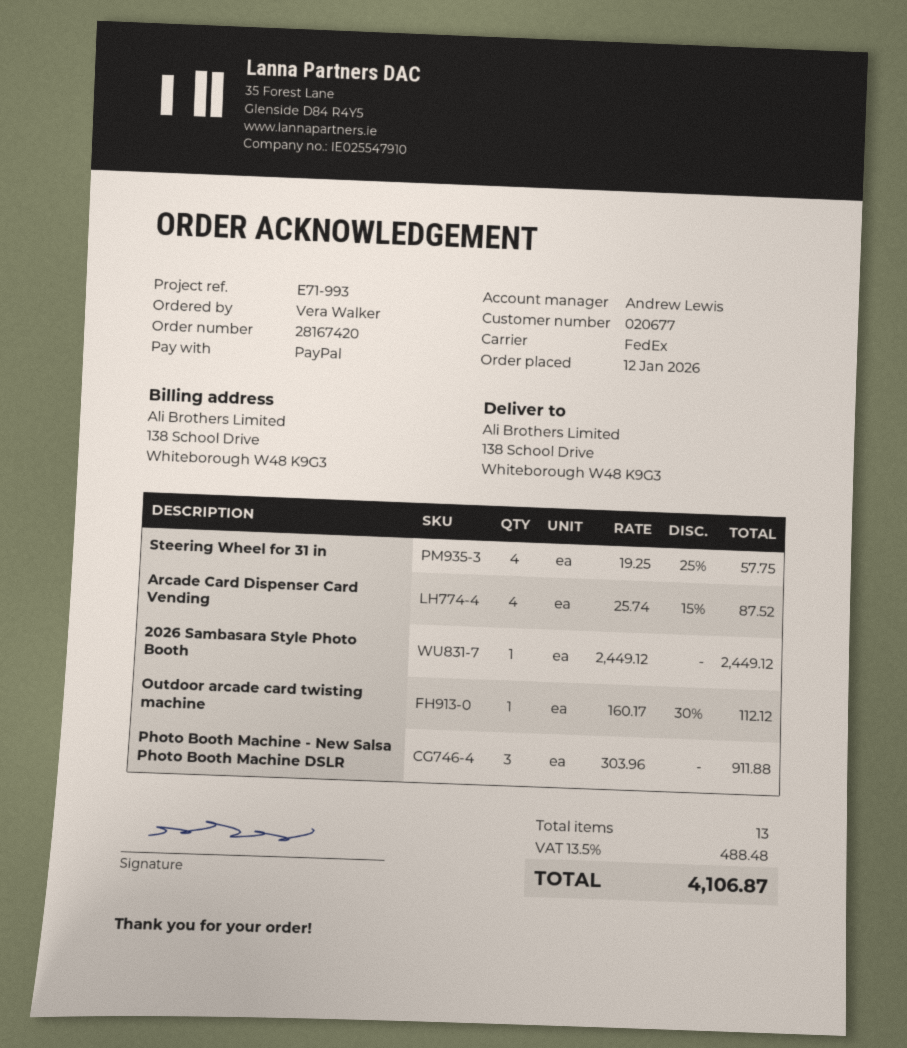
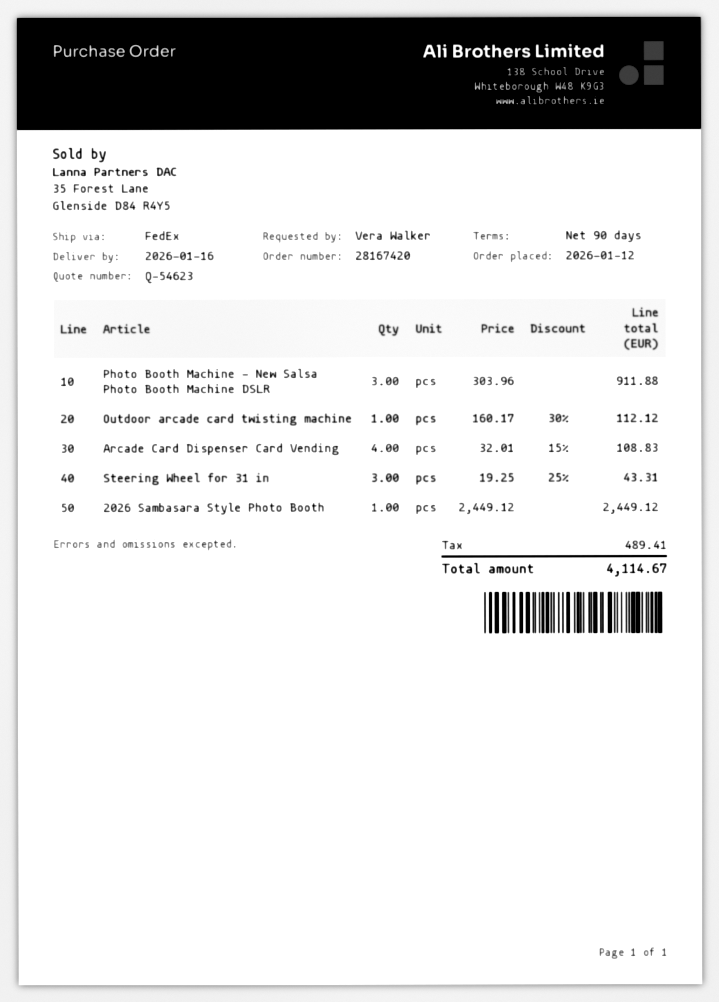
Steering Wheel for 31 in: 4 x 19.25 - 25% = 57.75 -> 3 x 19.25 - 25% = 43.31
Arcade Card Dispenser Card Vending: 4 x 25.74 - 15% = 87.52 -> 4 x 32.01 - 15% = 108.83
tax: 488.48 -> 489.41
total: 4106.87 -> 4114.67

